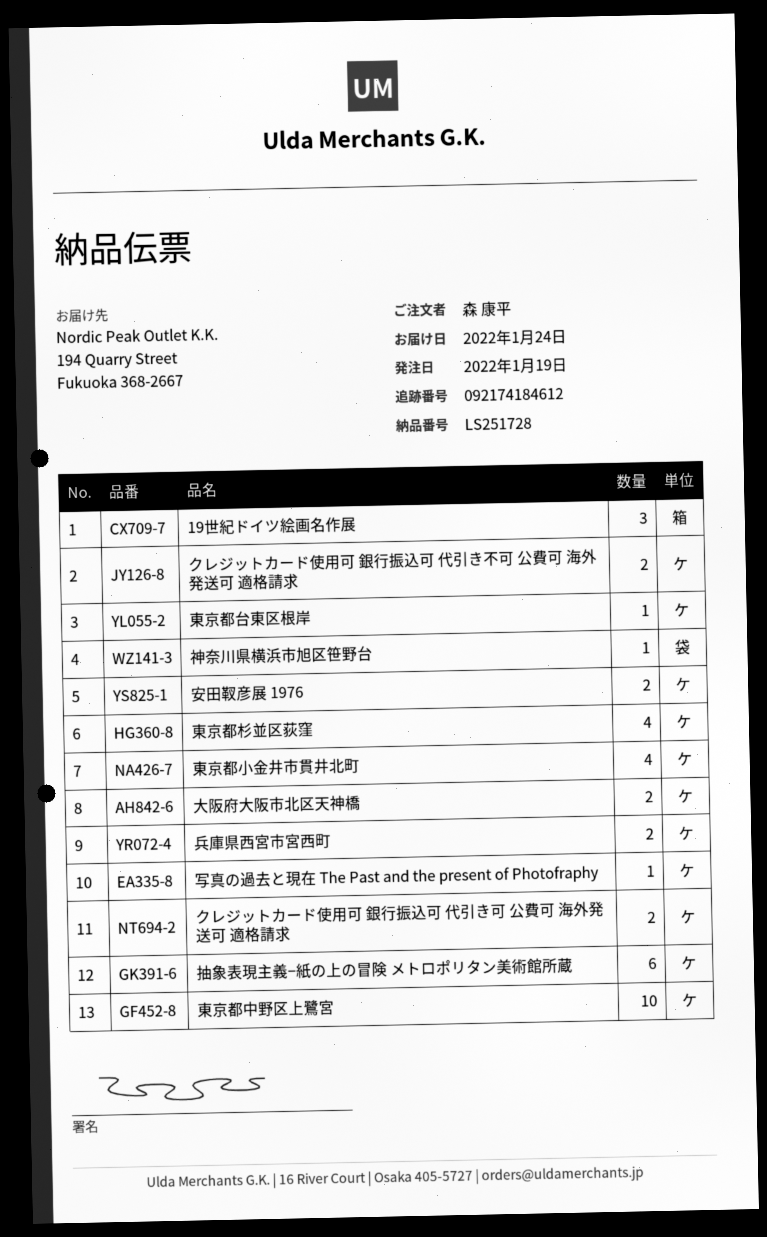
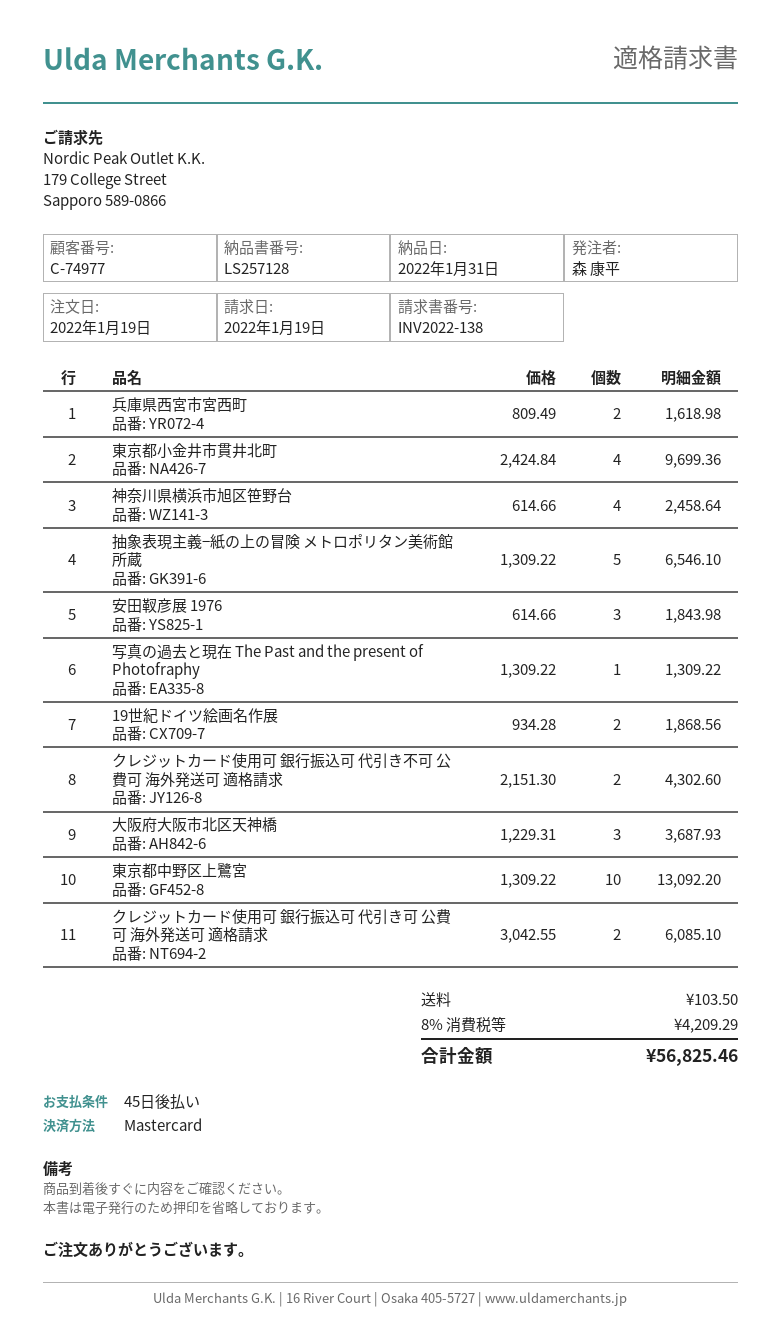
delivery note number: LS251728 -> LS257128
delivery date: 2022-01-24 -> 2022-01-31
19世紀ドイツ絵画名作展: 3 -> 2
東京都台東区根岸: 1 -> none
神奈川県横浜市旭区笹野台: 1 -> 4
安田靫彦展 1976: 2 -> 3
東京都杉並区荻窪: 4 -> none
大阪府大阪市北区天神橋: 2 -> 3
抽象表現主義−紙の上の冒険 メトロポリタン美術館所蔵: 6 -> 5

